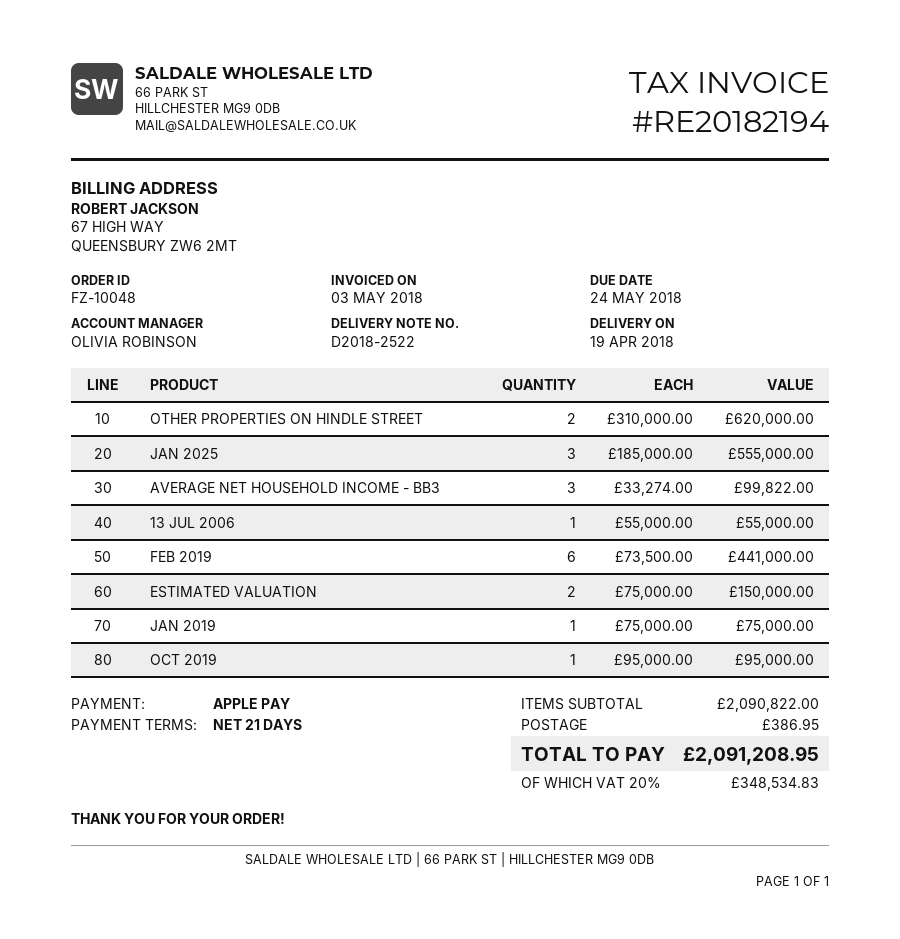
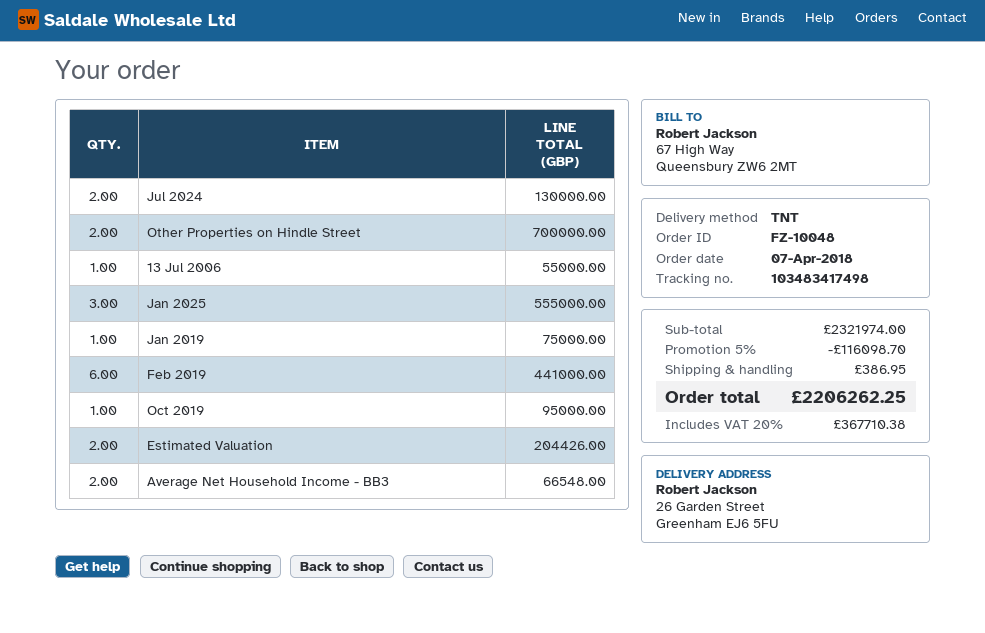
OTHER PROPERTIES ON HINDLE STREET: 2 for 620000.00 -> 2 for 700000.00
AVERAGE NET HOUSEHOLD INCOME - BB3: 3 for 99822.00 -> 2 for 66548.00
ESTIMATED VALUATION: 2 for 150000.00 -> 2 for 204426.00
Jul 2024: none -> 2 for 130000.00
subtotal: 2090822.00 -> 2321974.00
discount: none -> 5% = 116098.70
tax: 20% = 348534.83 -> 20% = 367710.38
total: 2091208.95 -> 2206262.25

